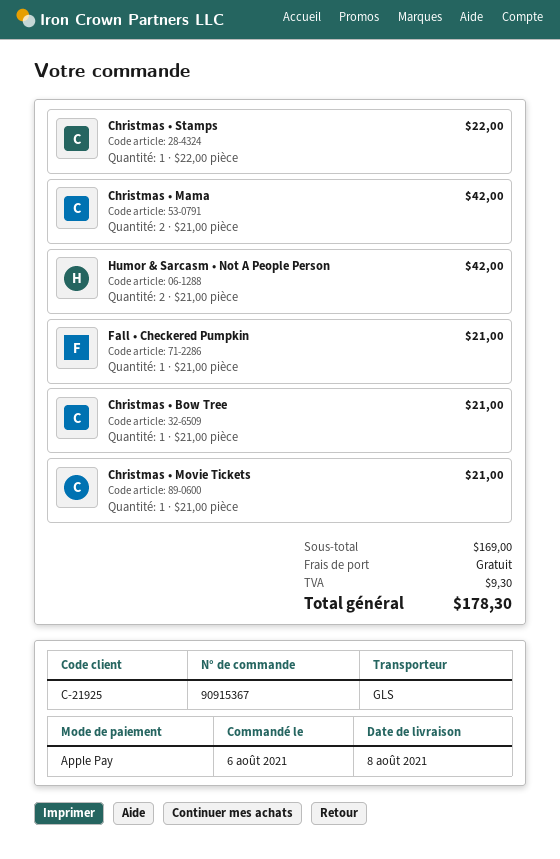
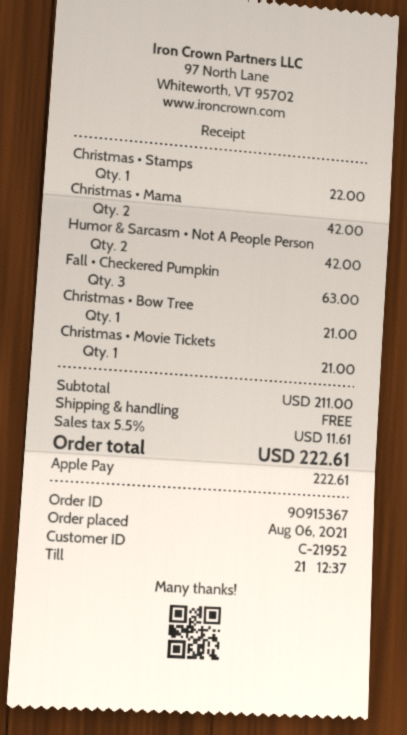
customer number: C-21925 -> C-21952
Fall • Checkered Pumpkin: 1 for 21.00 -> 3 for 63.00
subtotal: 169.00 -> 211.00
tax: 9.30 -> 11.61
total: 178.30 -> 222.61

